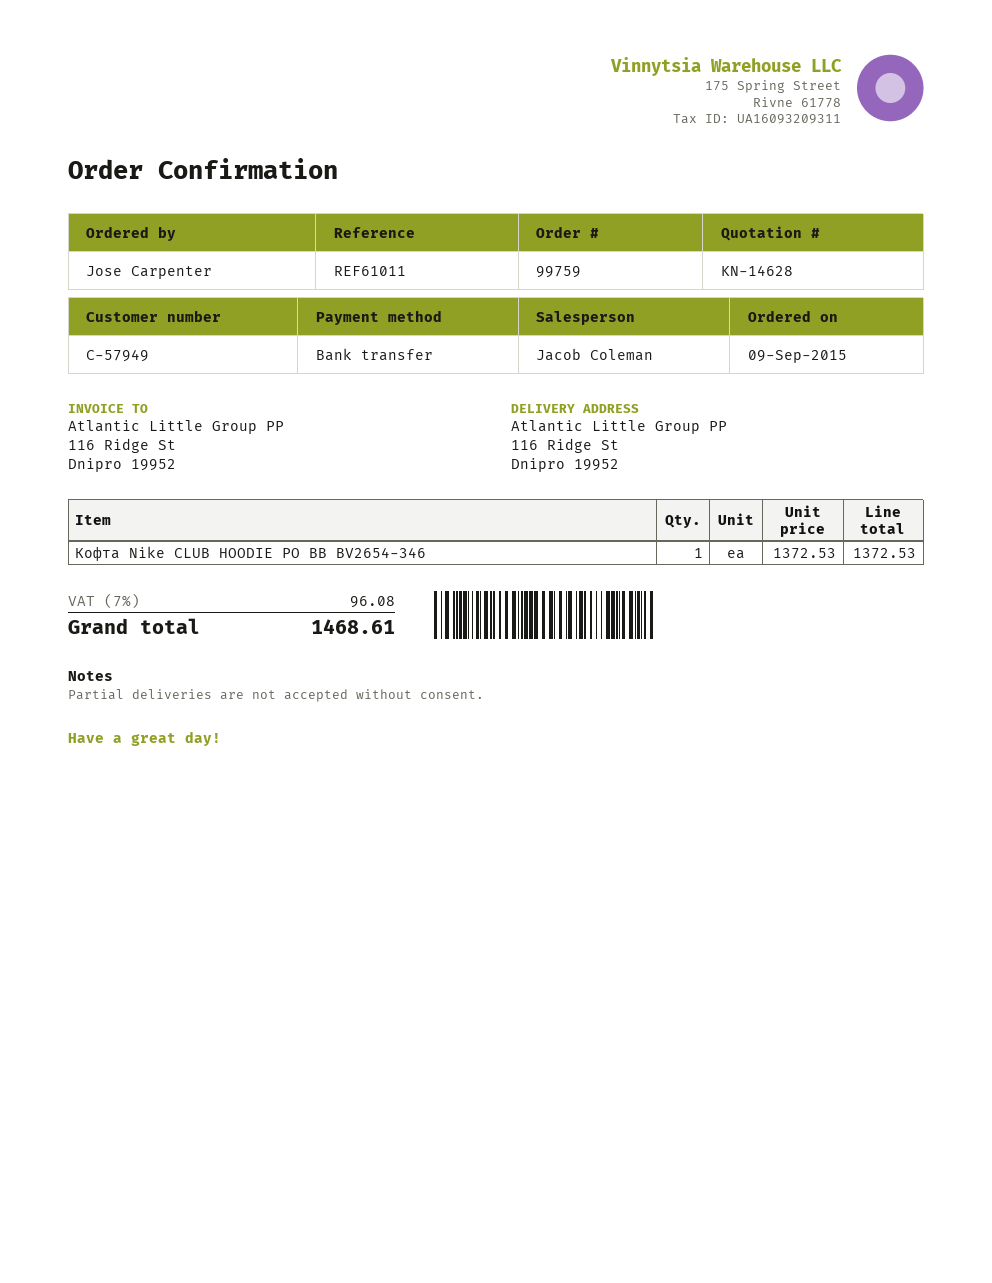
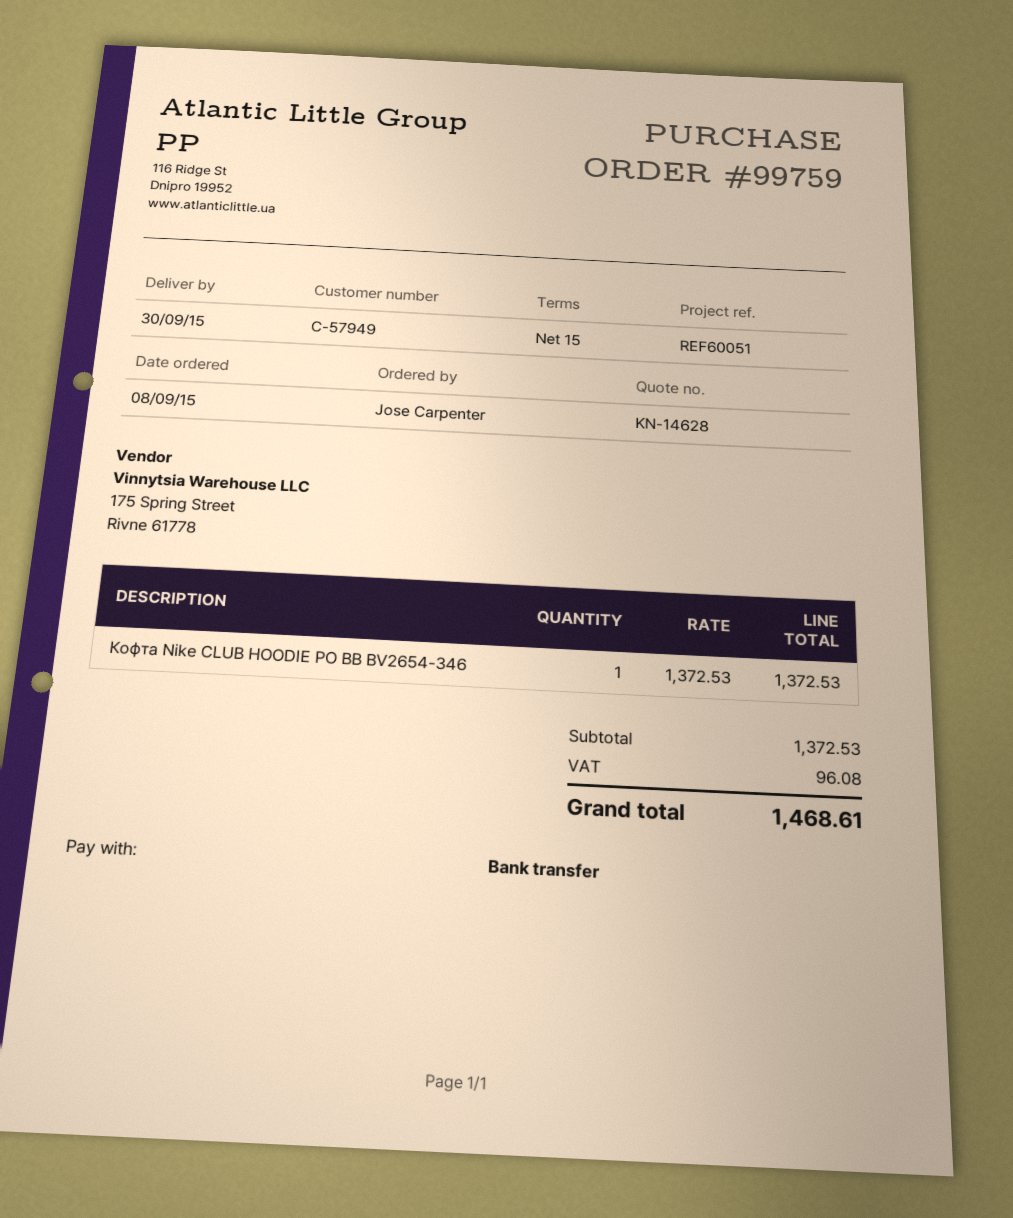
order date: 2015-09-09 -> 2015-09-08
reference: REF61011 -> REF60051

